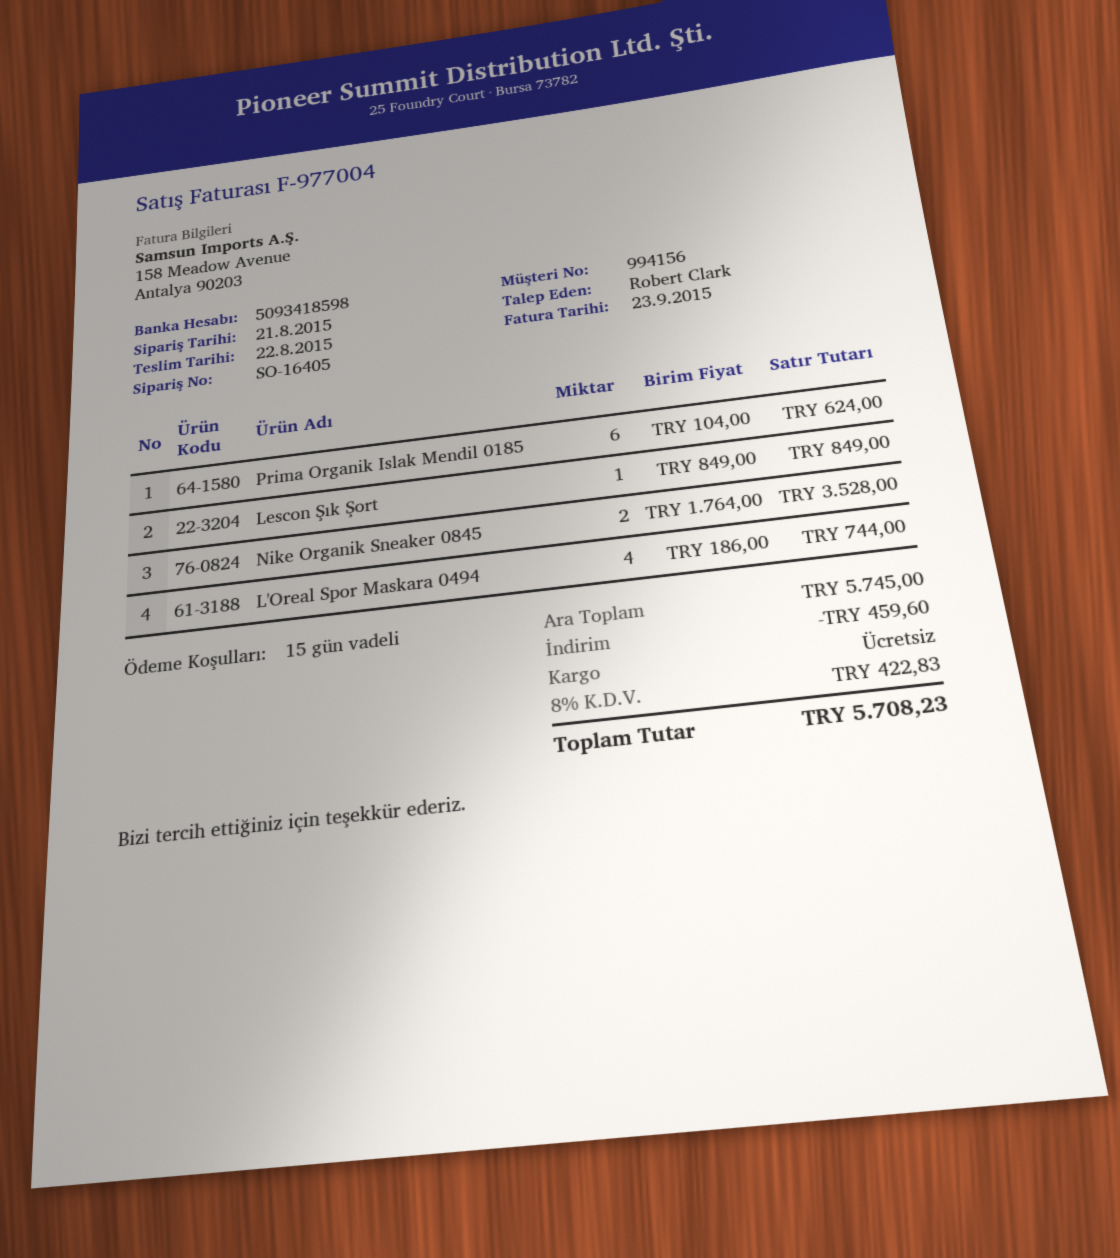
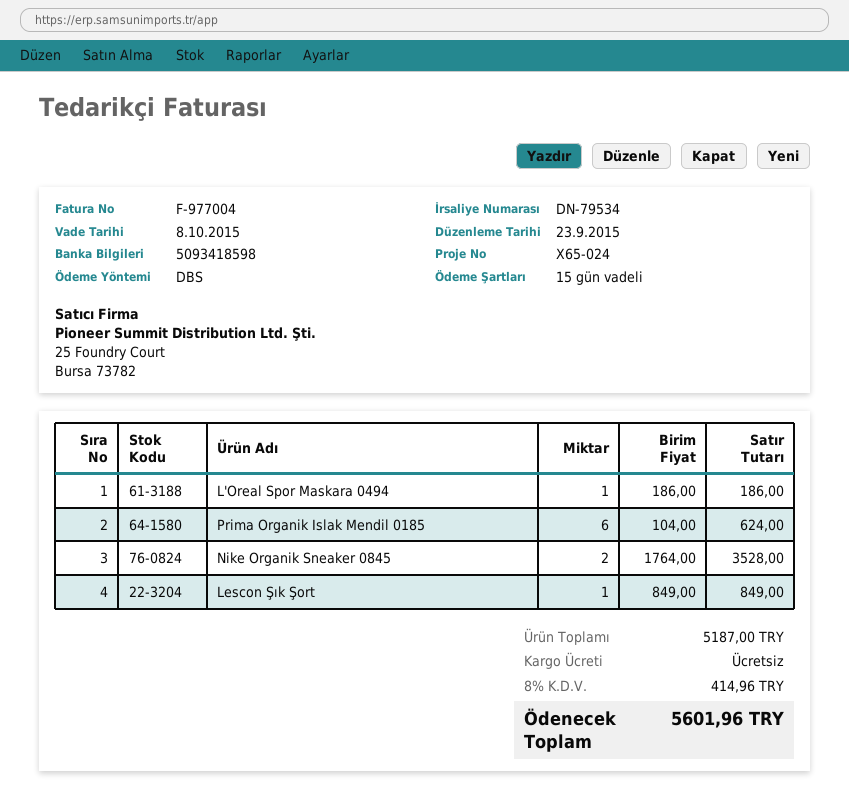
L'Oreal Spor Maskara 0494: 4 x 186.00 = 744.00 -> 1 x 186.00 = 186.00
subtotal: 5745.00 -> 5187.00
discount: 459.60 -> none
tax: 8% = 422.83 -> 8% = 414.96
total: 5708.23 -> 5601.96

